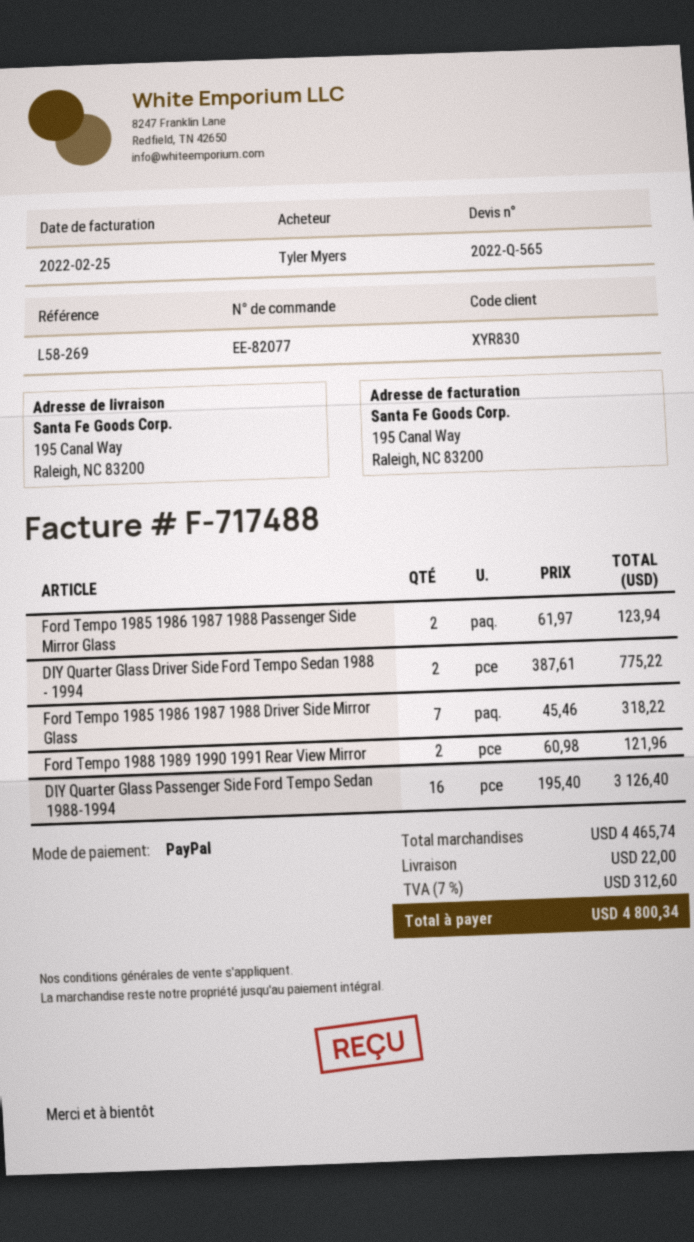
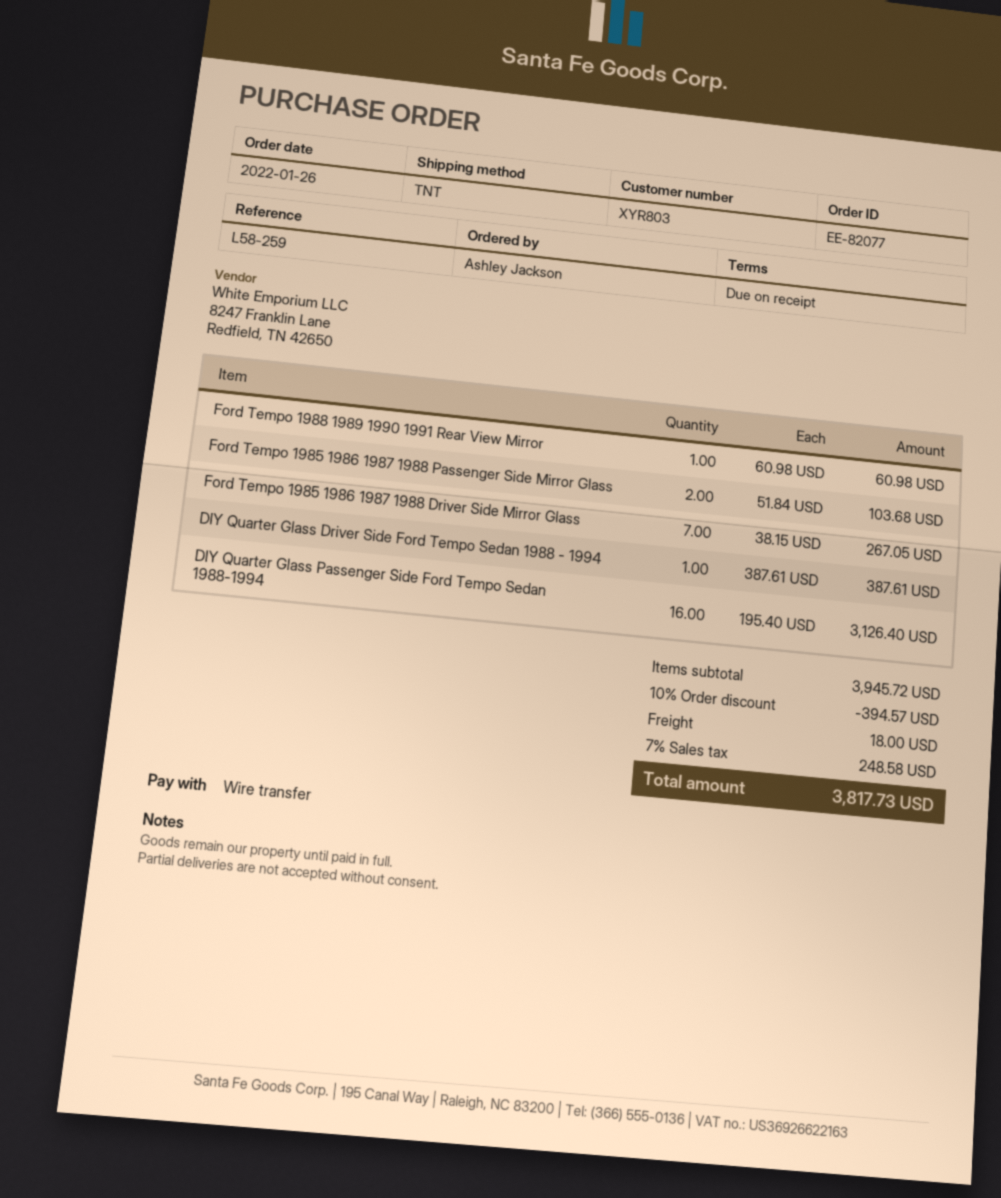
customer number: XYR830 -> XYR803
reference: L58-269 -> L58-259
ordered by: Tyler Myers -> Ashley Jackson
payment method: PayPal -> bank transfer
Ford Tempo 1985 1986 1987 1988 Passenger Side Mirror Glass: 2 x 61.97 = 123.94 -> 2 x 51.84 = 103.68
DIY Quarter Glass Driver Side Ford Tempo Sedan 1988 - 1994: 2 x 387.61 = 775.22 -> 1 x 387.61 = 387.61
Ford Tempo 1985 1986 1987 1988 Driver Side Mirror Glass: 7 x 45.46 = 318.22 -> 7 x 38.15 = 267.05
Ford Tempo 1988 1989 1990 1991 Rear View Mirror: 2 x 60.98 = 121.96 -> 1 x 60.98 = 60.98
subtotal: 4465.74 -> 3945.72
discount: none -> 10% = 394.57
shipping: 22.00 -> 18.00
tax: 7% = 312.60 -> 7% = 248.58
total: 4800.34 -> 3817.73

